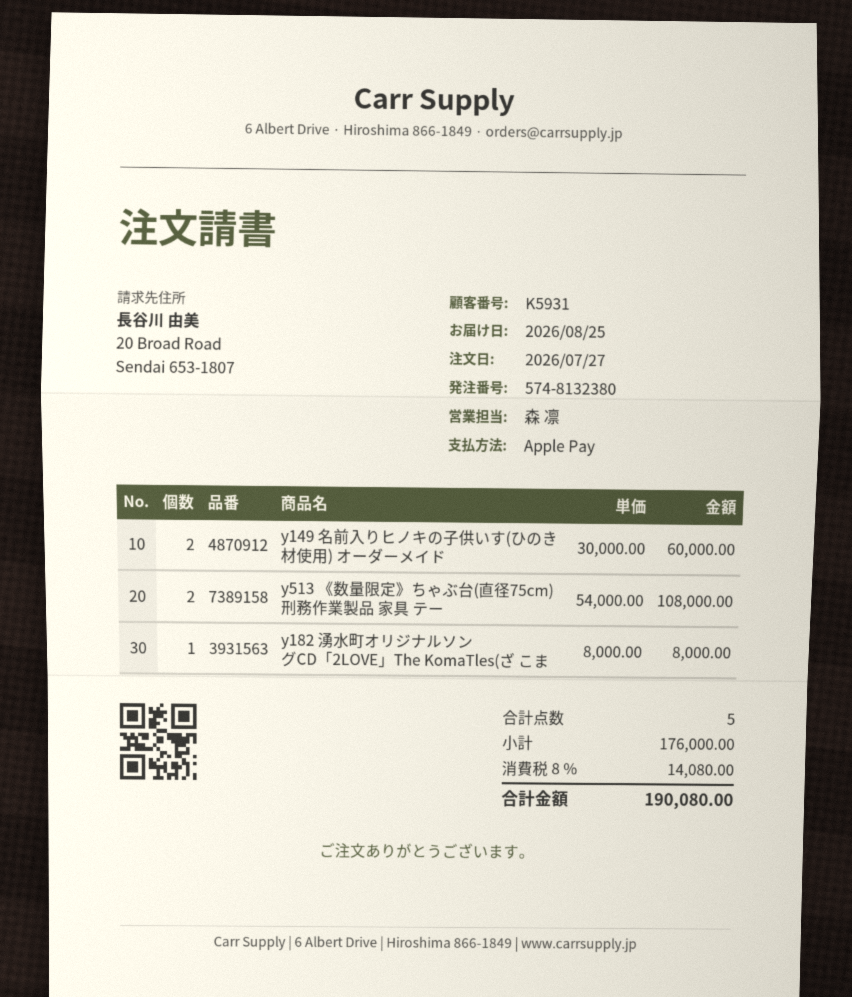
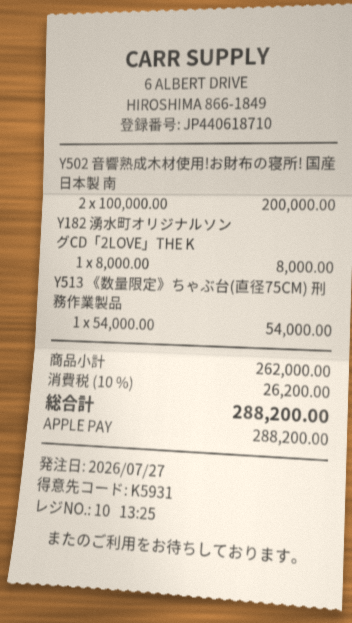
y149 名前入りヒノキの子供いす(ひのき材使用) オーダーメイド: 2 x 30000.00 = 60000.00 -> none
y513 《数量限定》ちゃぶ台(直径75cm) 刑務作業製品 家具 テー: 2 x 54000.00 = 108000.00 -> 1 x 54000.00 = 54000.00
Y502 音響熟成木材使用!お財布の寝所! 国産 日本製 南: none -> 2 x 100000.00 = 200000.00
subtotal: 176000.00 -> 262000.00
tax: 8% = 14080.00 -> 10% = 26200.00
total: 190080.00 -> 288200.00

